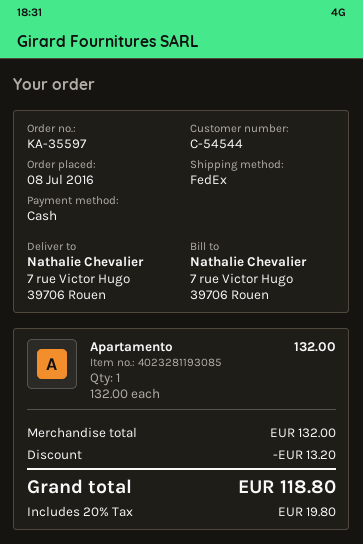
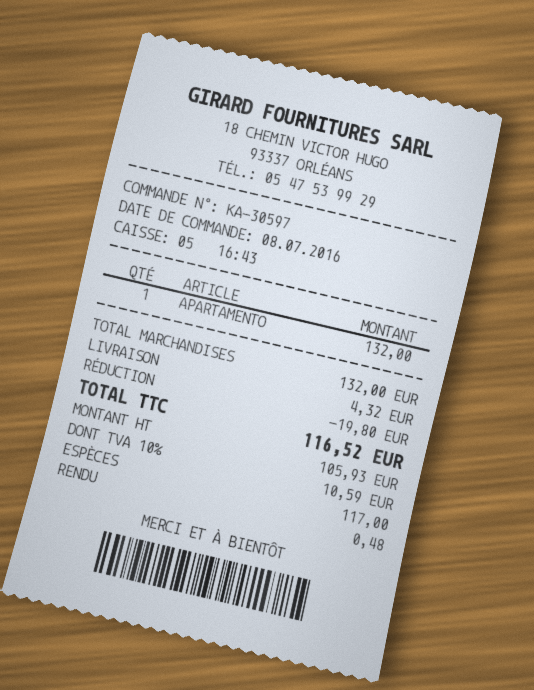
order number: KA-35597 -> KA-30597
discount: 13.20 -> 19.80
shipping: none -> 4.32
tax: 20% = 19.80 -> 10% = 10.59
total: 118.80 -> 116.52

